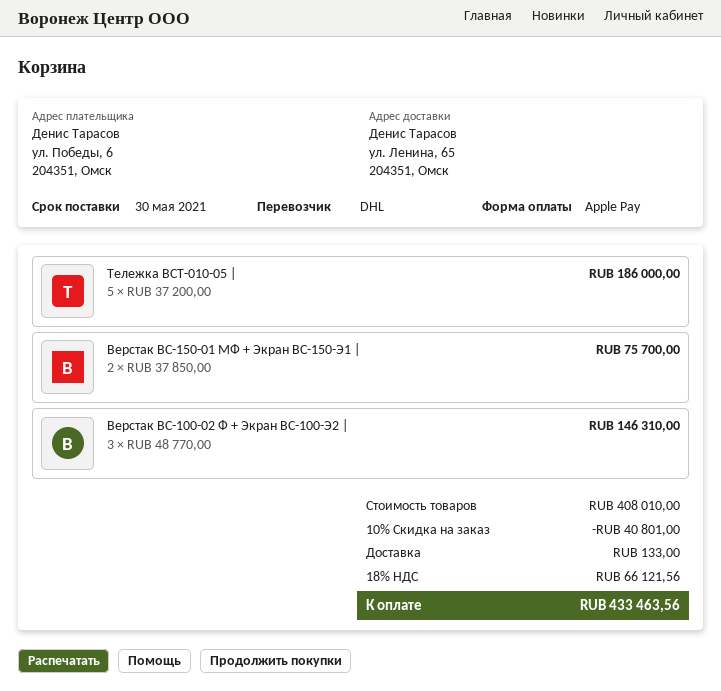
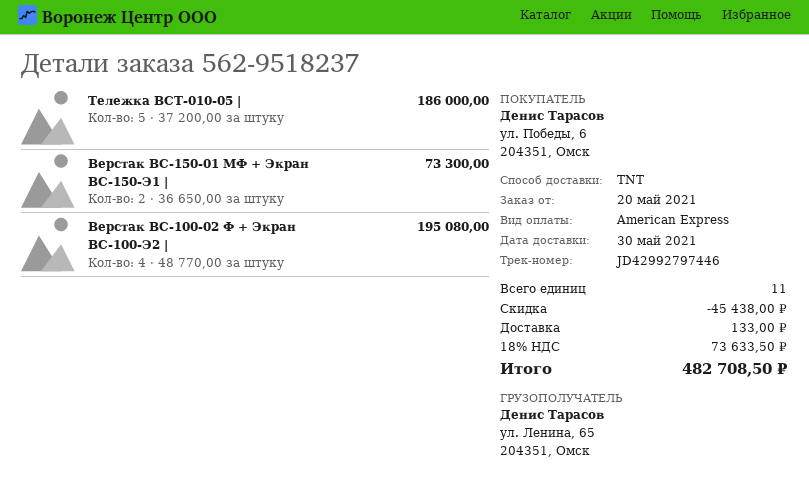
payment method: Apple Pay -> American Express
shipping method: DHL -> TNT
Верстак ВС-150-01 МФ + Экран ВС-150-Э1 |: 2 x 37850.00 = 75700.00 -> 2 x 36650.00 = 73300.00
Верстак ВС-100-02 Ф + Экран ВС-100-Э2 |: 3 x 48770.00 = 146310.00 -> 4 x 48770.00 = 195080.00
discount: 40801.00 -> 45438.00
tax: 18% = 66121.56 -> 18% = 73633.50
total: 433463.56 -> 482708.50

